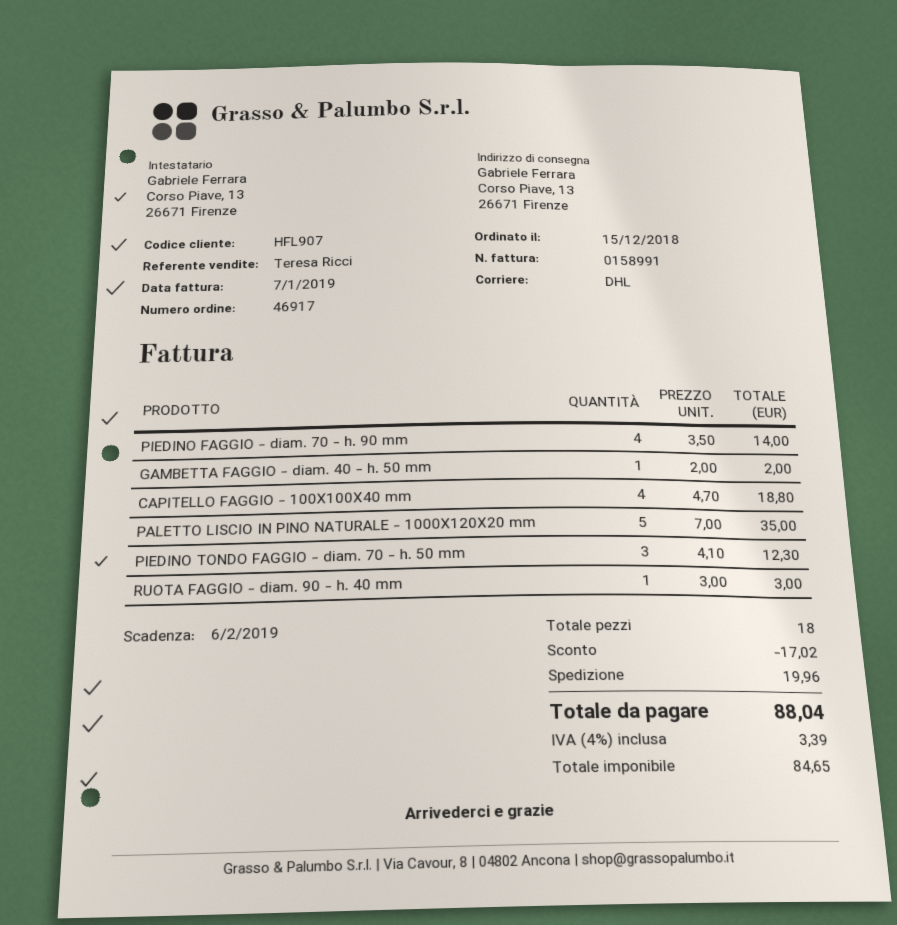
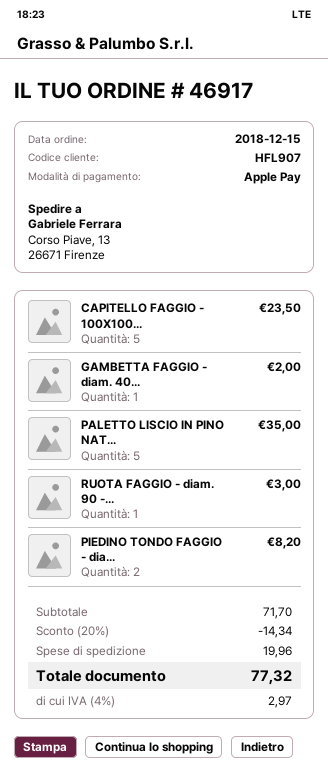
PIEDINO FAGGIO - diam. 70 - h. 90 mm: 4 for 14.00 -> none
CAPITELLO FAGGIO - 100X100X40 mm: 4 for 18.80 -> 5 for 23.50
PIEDINO TONDO FAGGIO - diam. 70 - h. 50 mm: 3 for 12.30 -> 2 for 8.20
discount: 17.02 -> 14.34
tax: 4% = 3.39 -> 4% = 2.97
total: 88.04 -> 77.32

